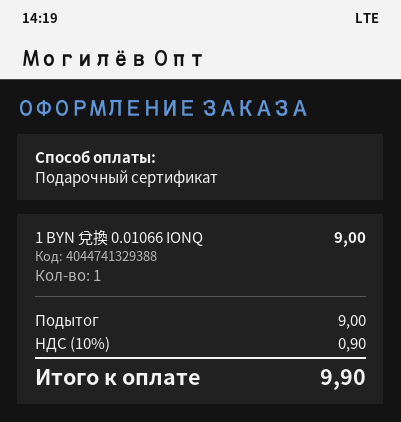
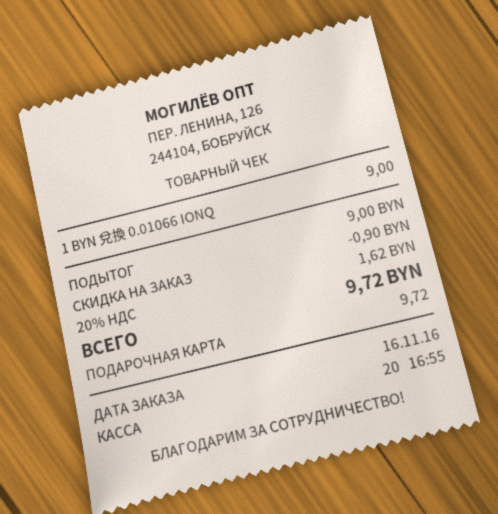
discount: none -> 0.90
tax: 10% = 0.90 -> 20% = 1.62
total: 9.90 -> 9.72

